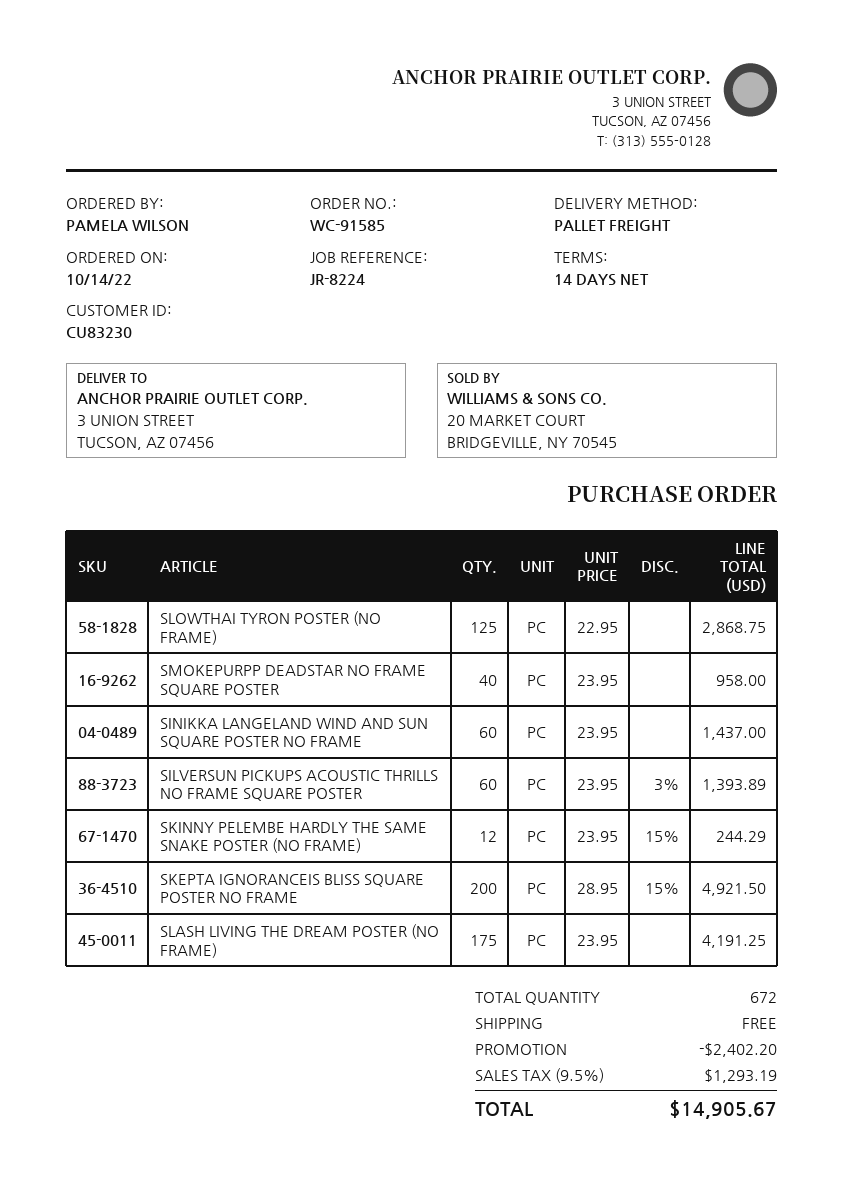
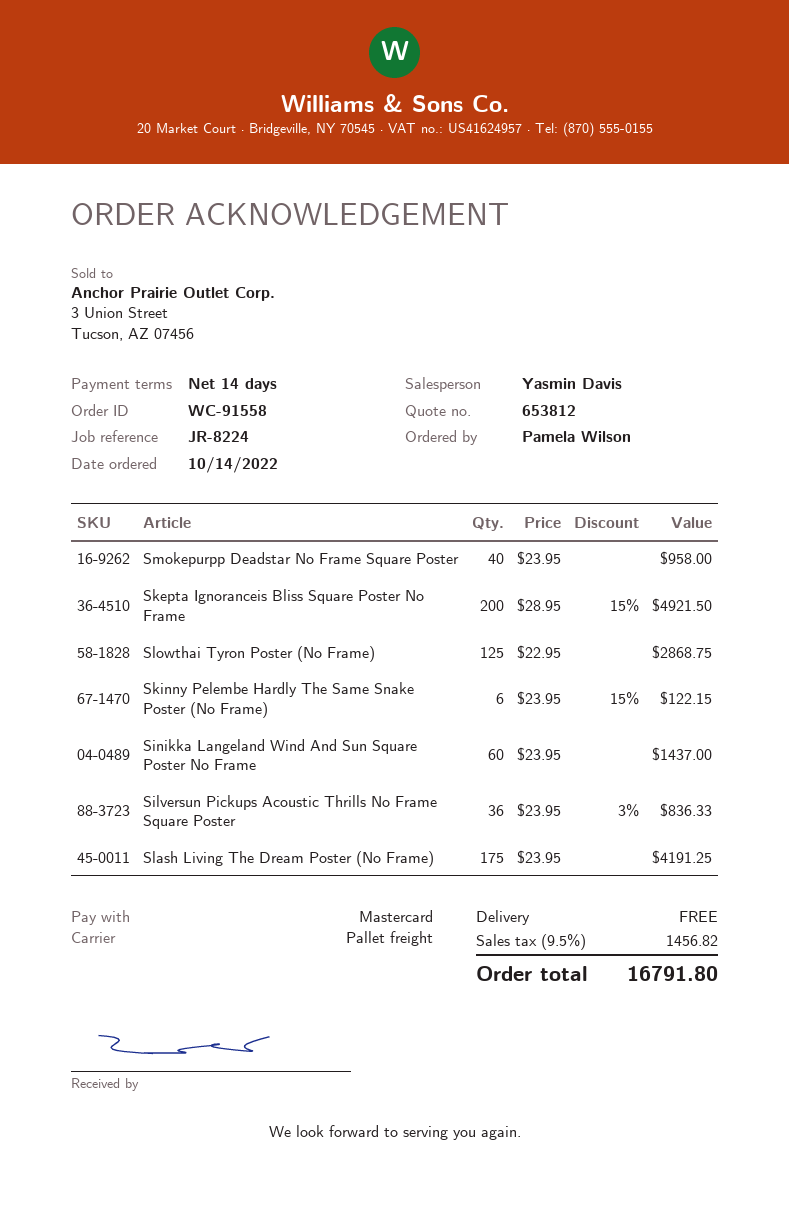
order number: WC-91585 -> WC-91558
SILVERSUN PICKUPS ACOUSTIC THRILLS NO FRAME SQUARE POSTER: 60 x 23.95 - 3% = 1393.89 -> 36 x 23.95 - 3% = 836.33
SKINNY PELEMBE HARDLY THE SAME SNAKE POSTER (NO FRAME): 12 x 23.95 - 15% = 244.29 -> 6 x 23.95 - 15% = 122.15
discount: 2402.20 -> none
tax: 9.5% = 1293.19 -> 9.5% = 1456.82
total: 14905.67 -> 16791.80

